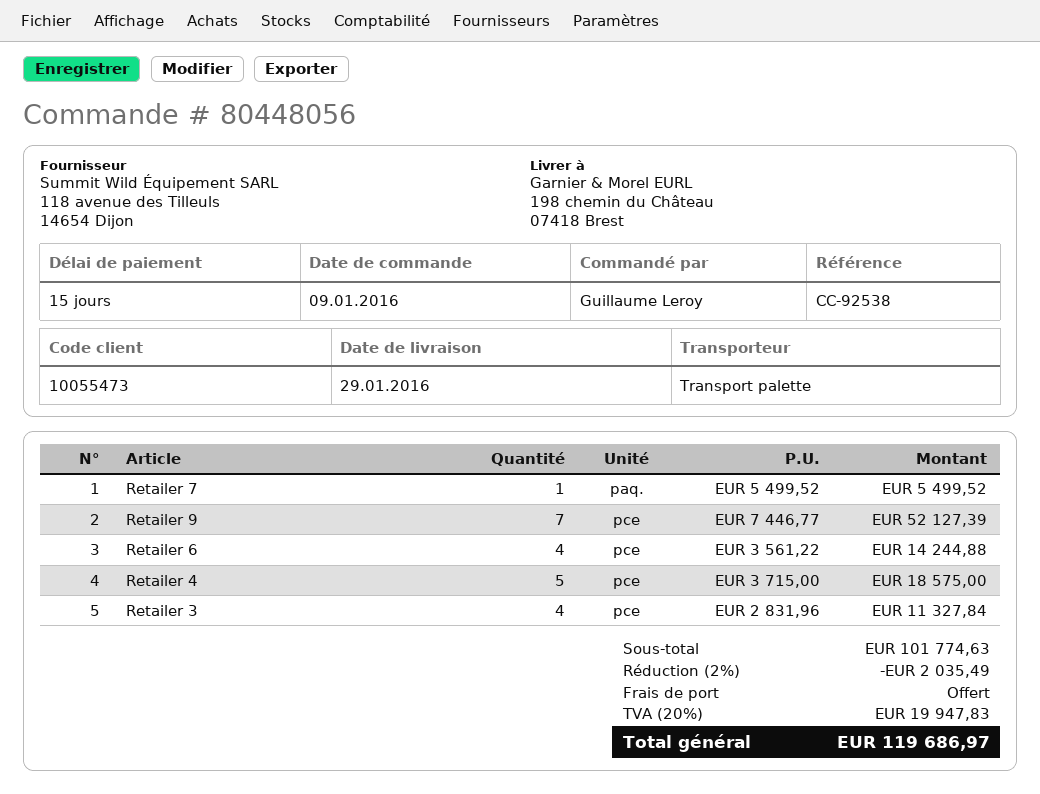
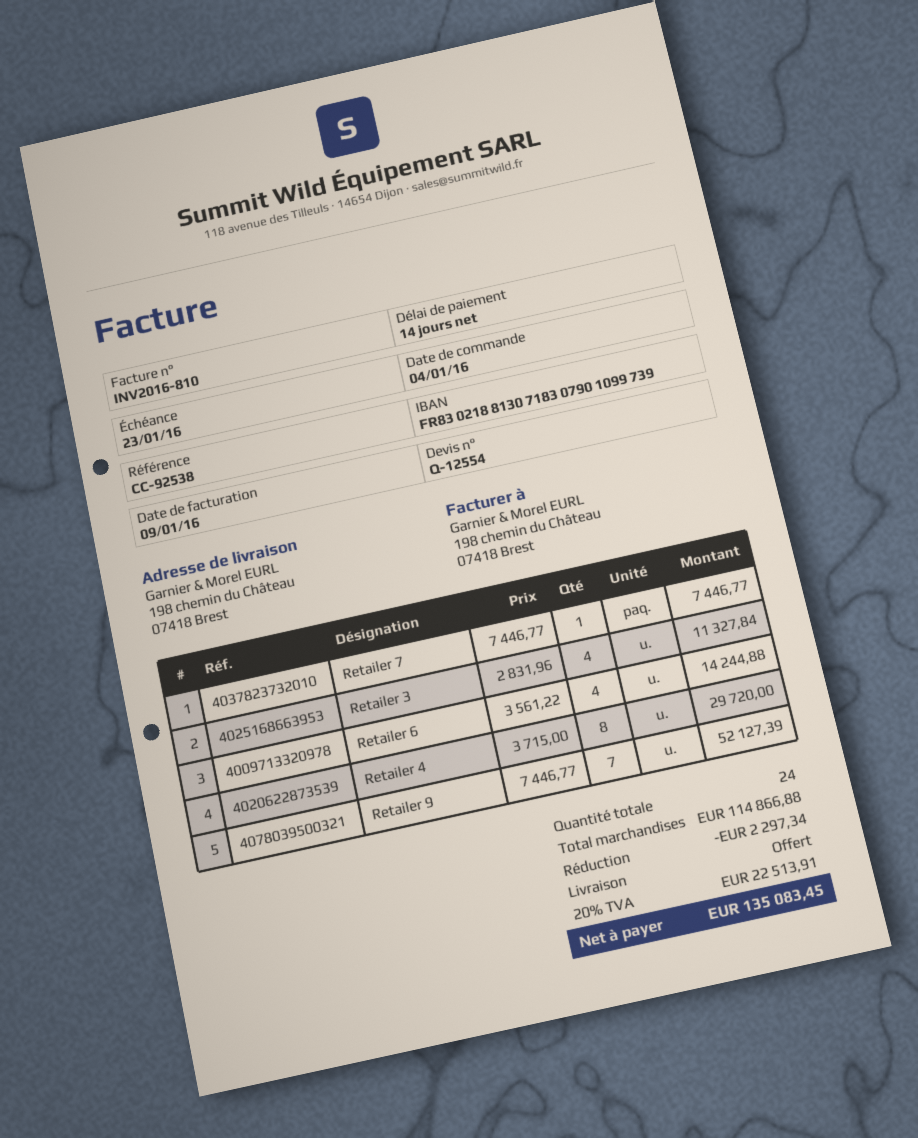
order date: 2016-01-09 -> 2016-01-04
payment terms: 15 days -> 14 days
Retailer 7: 1 x 5499.52 = 5499.52 -> 1 x 7446.77 = 7446.77
Retailer 4: 5 x 3715.00 = 18575.00 -> 8 x 3715.00 = 29720.00
subtotal: 101774.63 -> 114866.88
discount: 2035.49 -> 2297.34
tax: 20% = 19947.83 -> 20% = 22513.91
total: 119686.97 -> 135083.45

